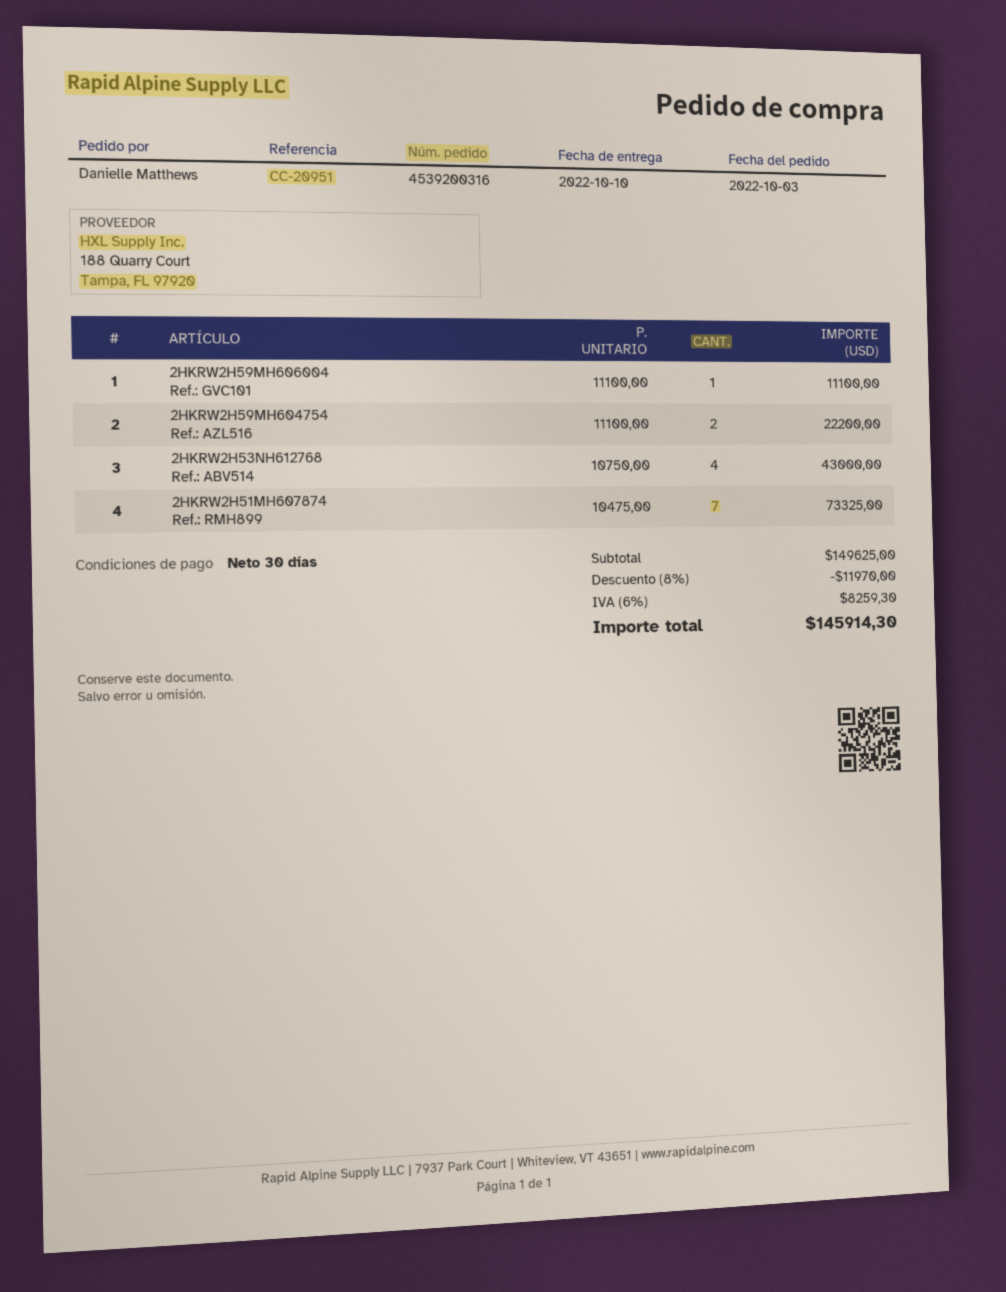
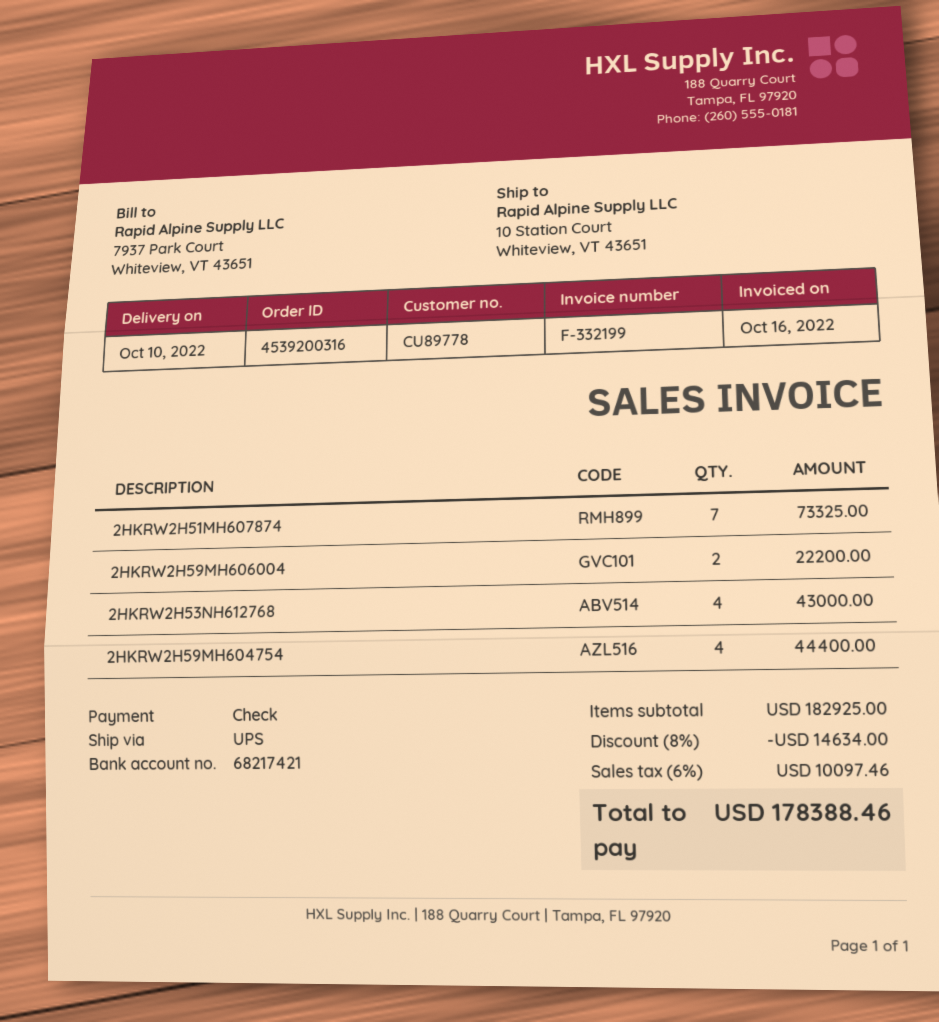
2HKRW2H59MH606004: 1 for 11100.00 -> 2 for 22200.00
2HKRW2H59MH604754: 2 for 22200.00 -> 4 for 44400.00
subtotal: 149625.00 -> 182925.00
discount: 8% = 11970.00 -> 8% = 14634.00
tax: 6% = 8259.30 -> 6% = 10097.46
total: 145914.30 -> 178388.46

